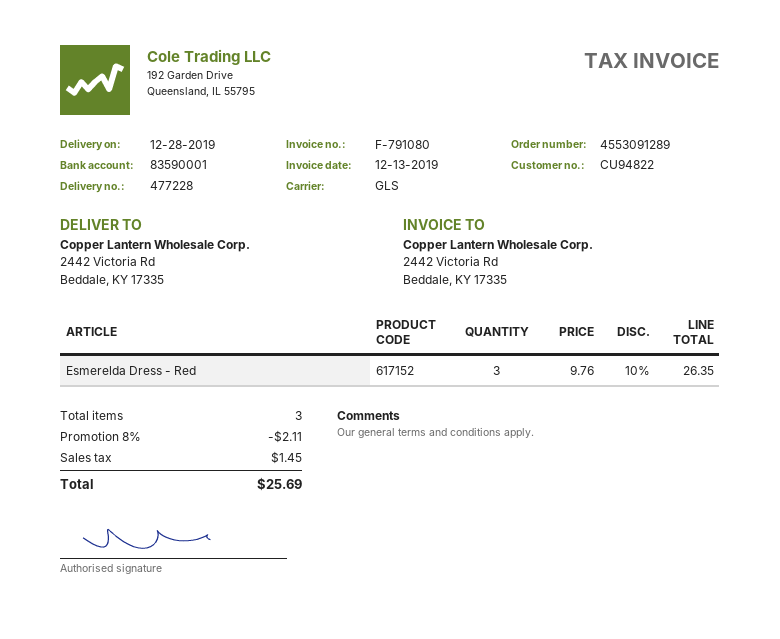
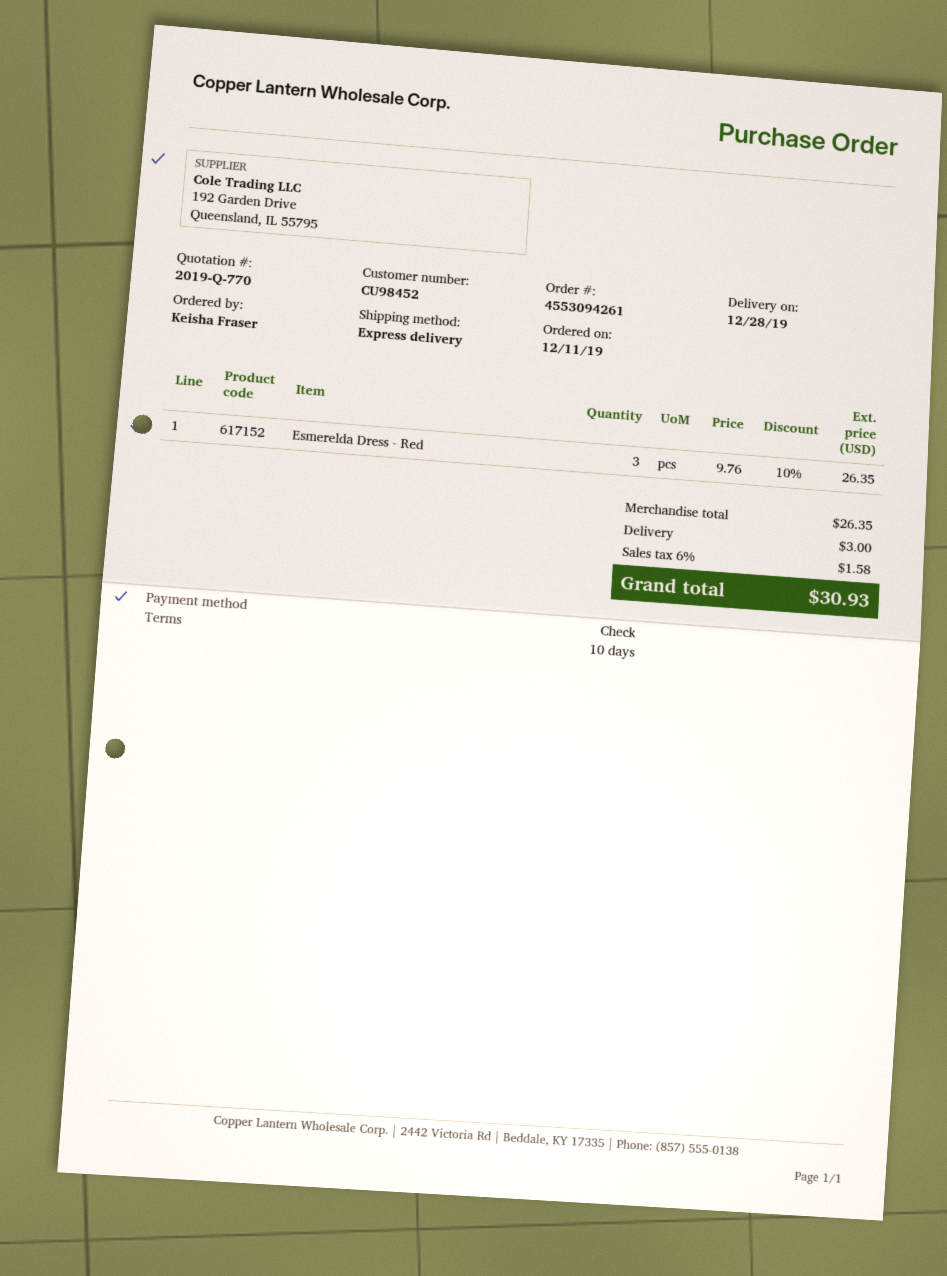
order number: 4553091289 -> 4553094261
customer number: CU94822 -> CU98452
shipping method: GLS -> express
discount: 8% = 2.11 -> none
shipping: none -> 3.00
tax: 1.45 -> 1.58
total: 25.69 -> 30.93

